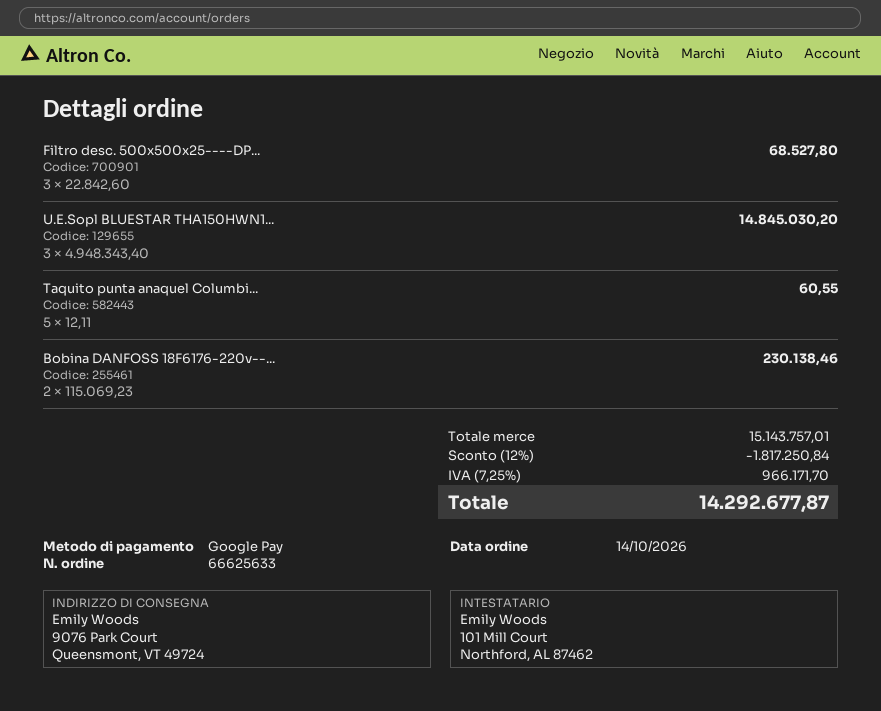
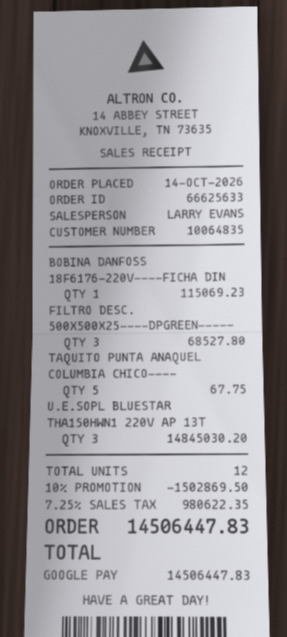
Taquito punta anaquel Columbi...: 5 for 60.55 -> 5 for 67.75
Bobina DANFOSS 18F6176-220v--...: 2 for 230138.46 -> 1 for 115069.23
discount: 12% = 1817250.84 -> 10% = 1502869.50
tax: 7.25% = 966171.70 -> 7.25% = 980622.35
total: 14292677.87 -> 14506447.83

